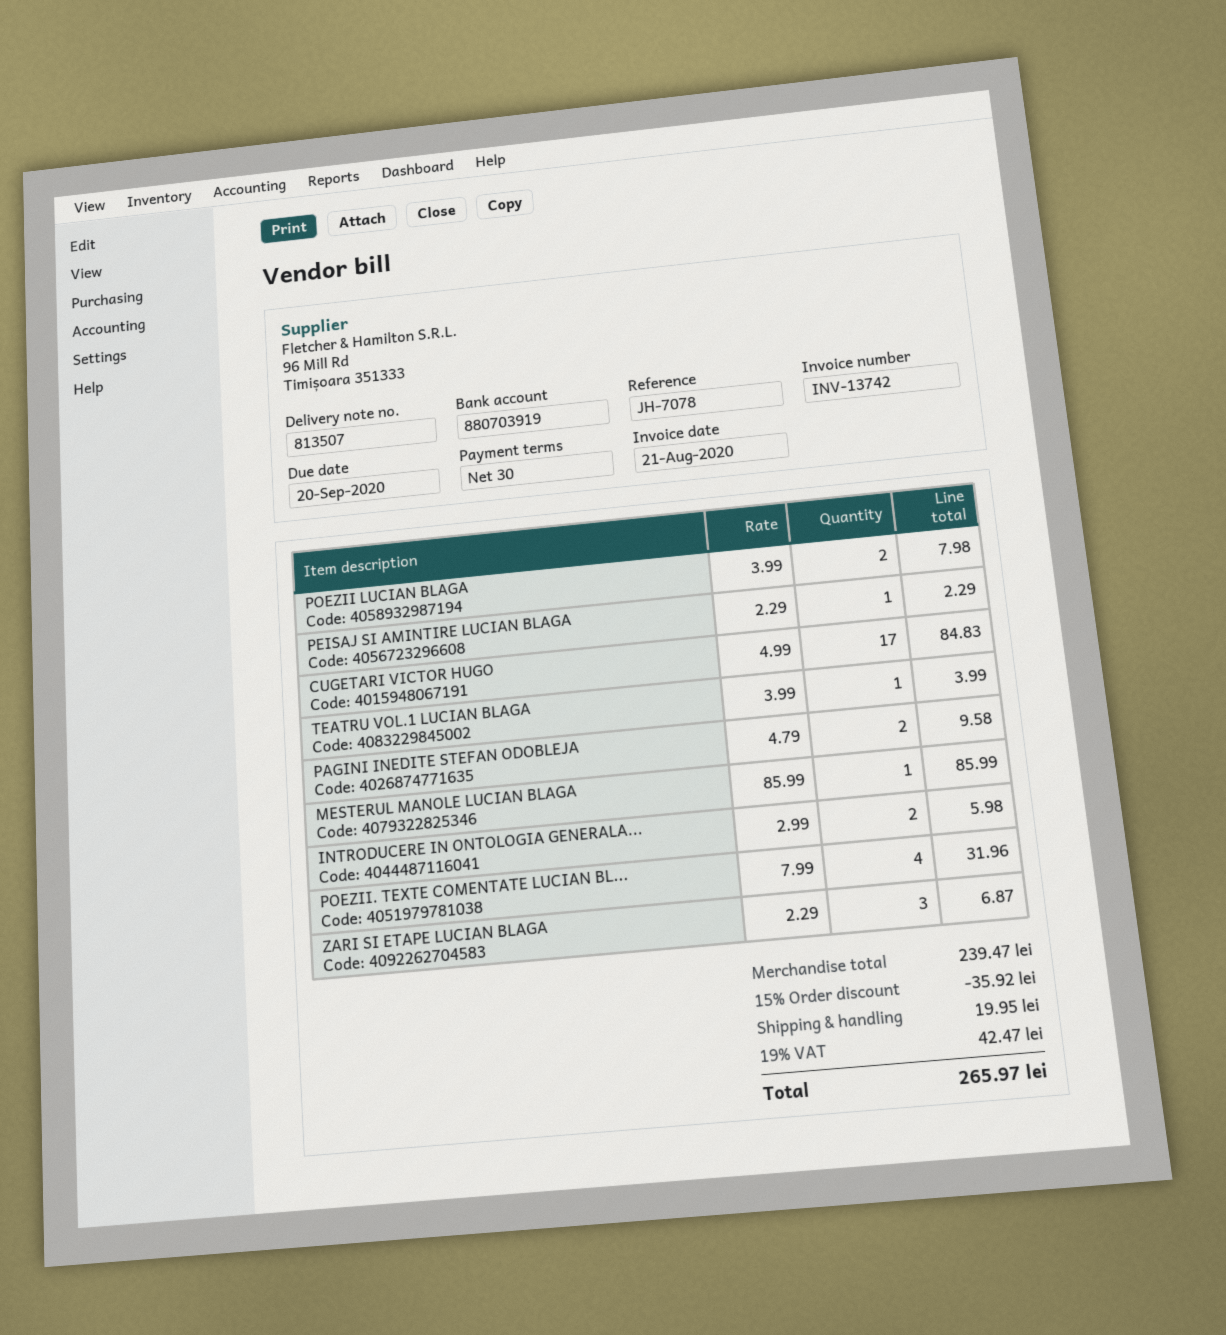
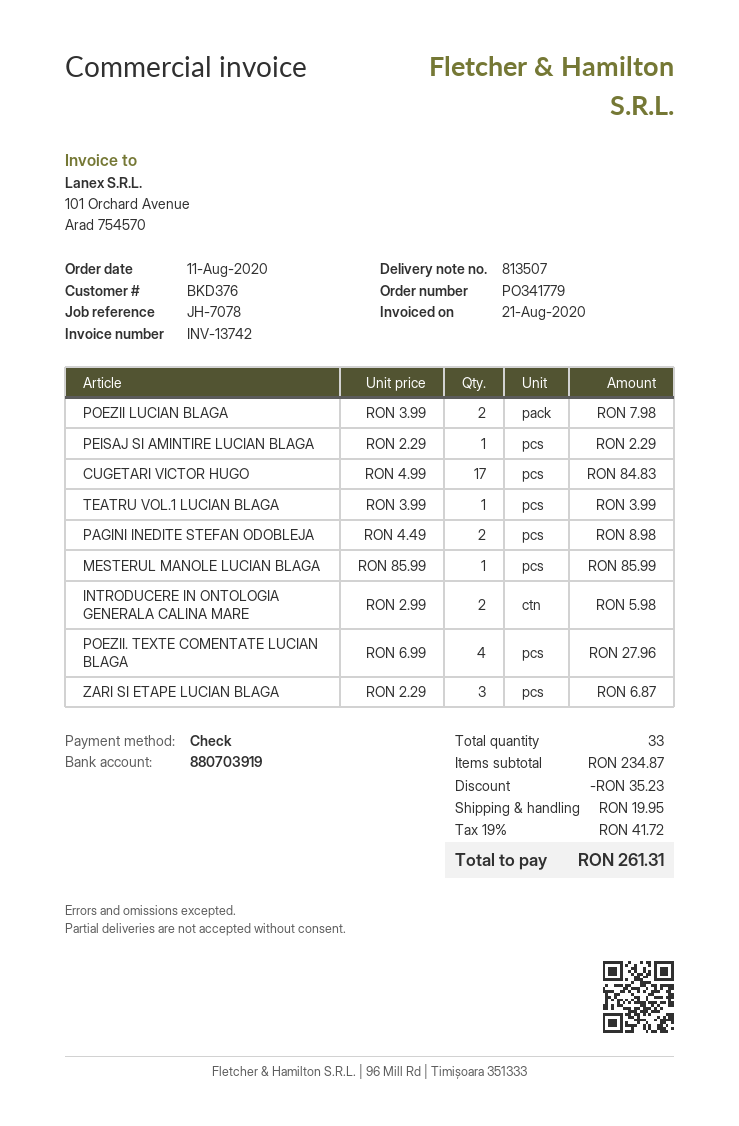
PAGINI INEDITE STEFAN ODOBLEJA: 2 x 4.79 = 9.58 -> 2 x 4.49 = 8.98
POEZII. TEXTE COMENTATE LUCIAN BL...: 4 x 7.99 = 31.96 -> 4 x 6.99 = 27.96
subtotal: 239.47 -> 234.87
discount: 35.92 -> 35.23
tax: 19% = 42.47 -> 19% = 41.72
total: 265.97 -> 261.31

